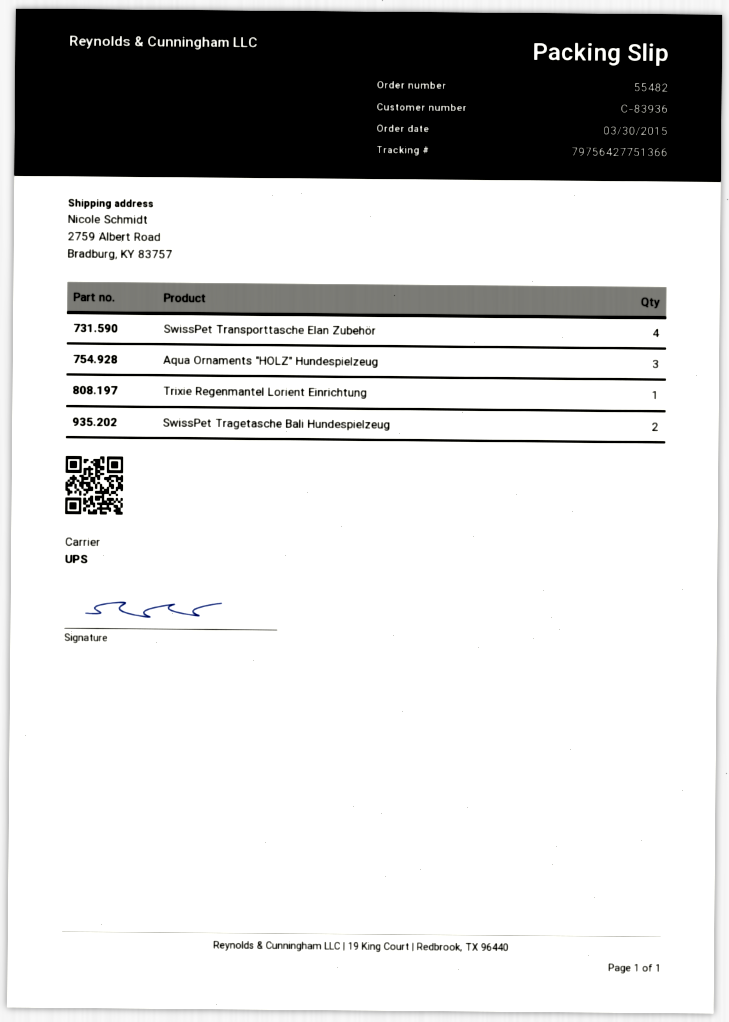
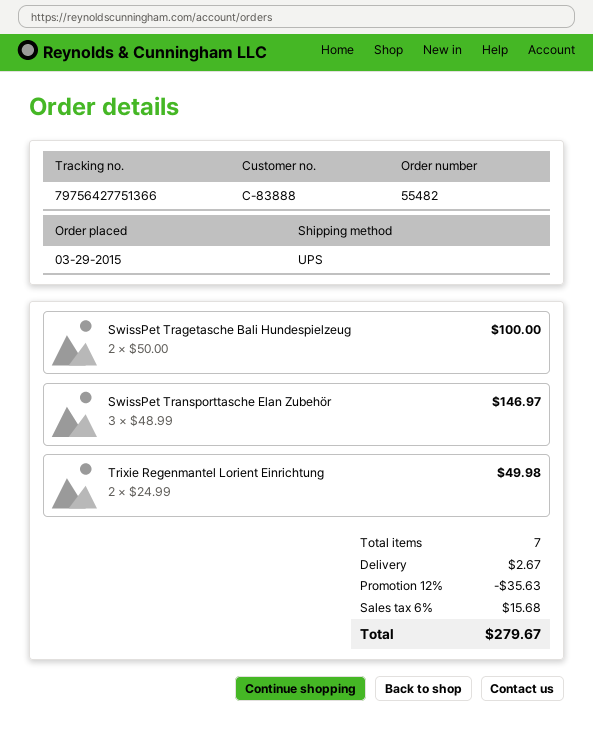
order date: 2015-03-30 -> 2015-03-29
customer number: C-83936 -> C-83888
SwissPet Transporttasche Elan Zubehör: 4 -> 3
Aqua Ornaments "HOLZ" Hundespielzeug: 3 -> none
Trixie Regenmantel Lorient Einrichtung: 1 -> 2

